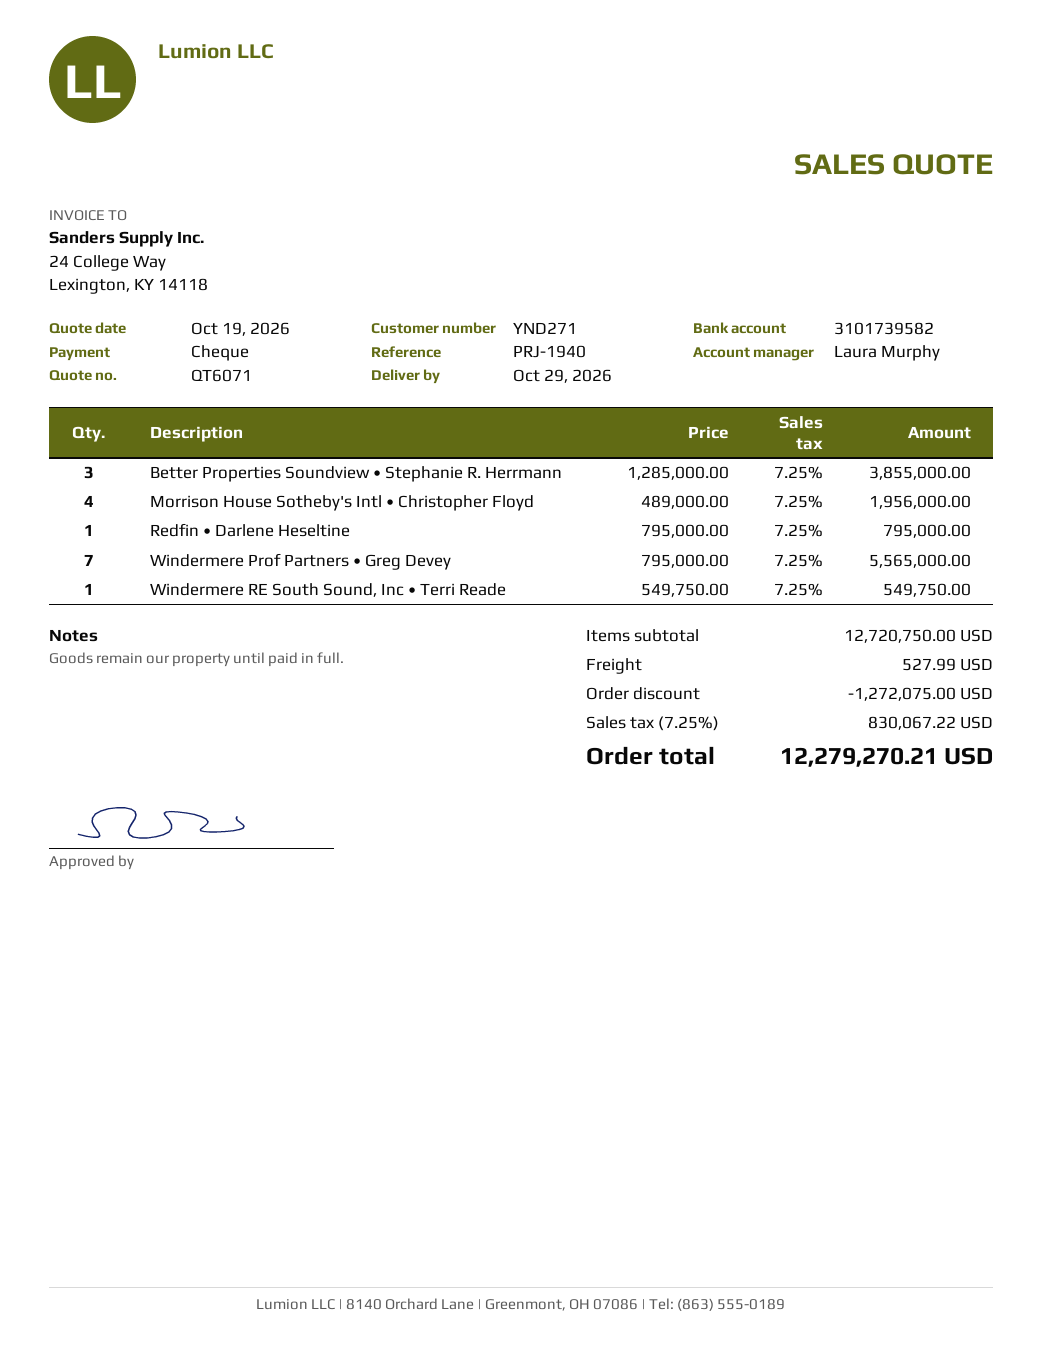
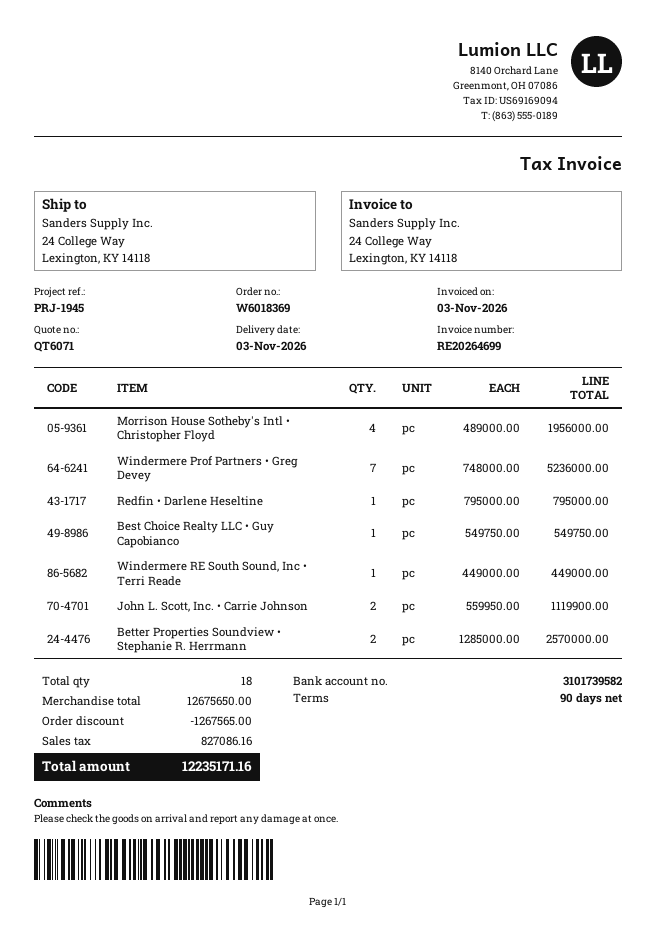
delivery date: 2026-10-29 -> 2026-11-03
reference: PRJ-1940 -> PRJ-1945
Better Properties Soundview • Stephanie R. Herrmann: 3 x 1285000.00 = 3855000.00 -> 2 x 1285000.00 = 2570000.00
Windermere Prof Partners • Greg Devey: 7 x 795000.00 = 5565000.00 -> 7 x 748000.00 = 5236000.00
Windermere RE South Sound, Inc • Terri Reade: 1 x 549750.00 = 549750.00 -> 1 x 449000.00 = 449000.00
Best Choice Realty LLC • Guy Capobianco: none -> 1 x 549750.00 = 549750.00
John L. Scott, Inc. • Carrie Johnson: none -> 2 x 559950.00 = 1119900.00
subtotal: 12720750.00 -> 12675650.00
discount: 1272075.00 -> 1267565.00
shipping: 527.99 -> none
tax: 830067.22 -> 827086.16
total: 12279270.21 -> 12235171.16

